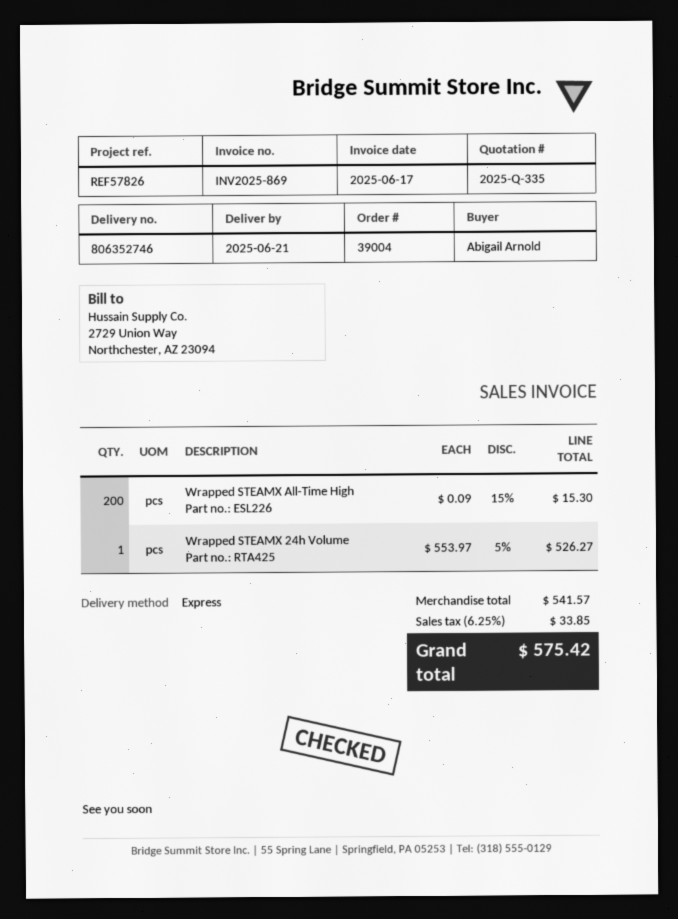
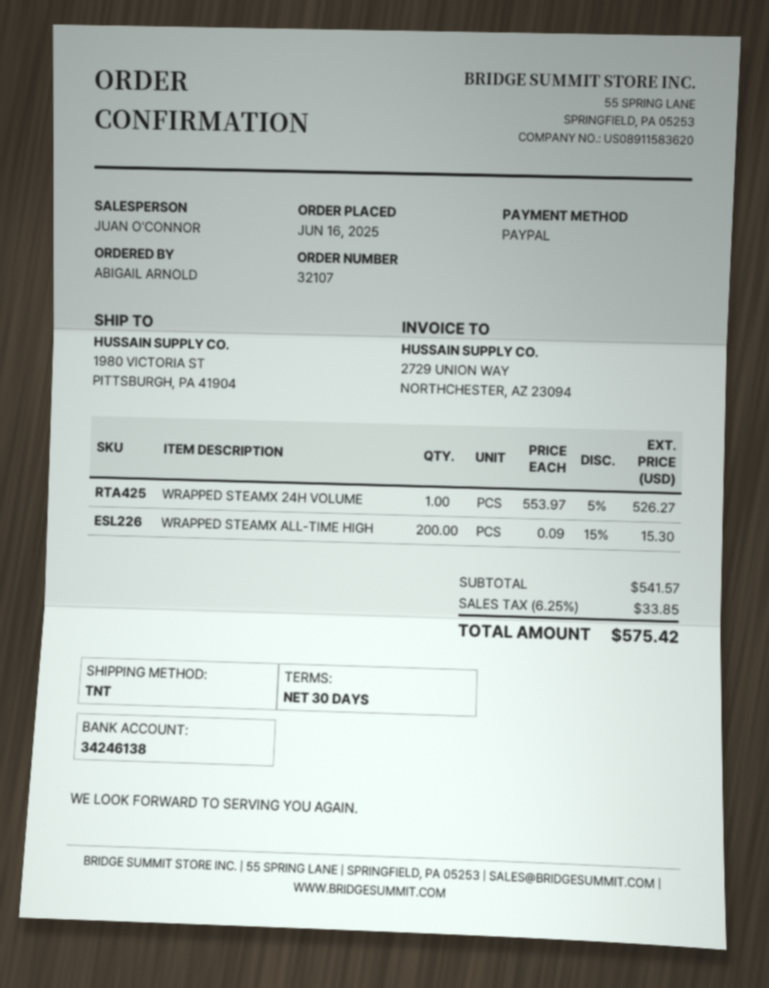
order number: 39004 -> 32107
shipping method: express -> TNT

